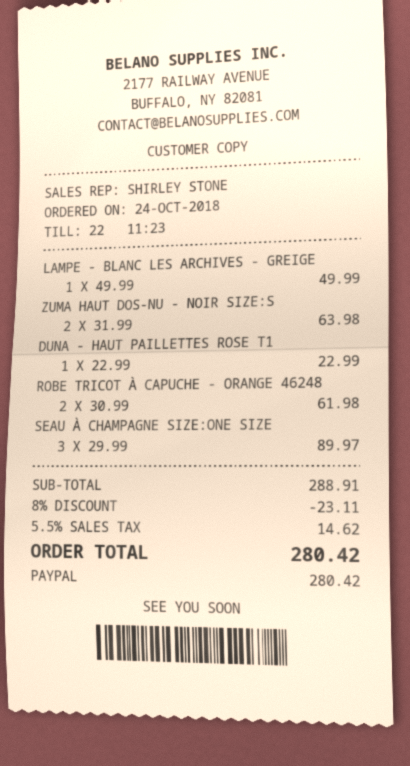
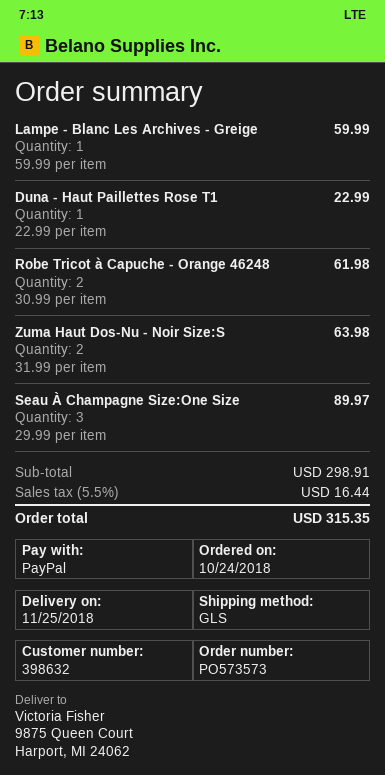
LAMPE - BLANC LES ARCHIVES - GREIGE: 1 x 49.99 = 49.99 -> 1 x 59.99 = 59.99
subtotal: 288.91 -> 298.91
discount: 8% = 23.11 -> none
tax: 5.5% = 14.62 -> 5.5% = 16.44
total: 280.42 -> 315.35

